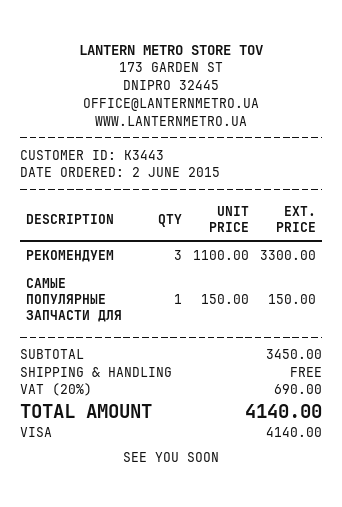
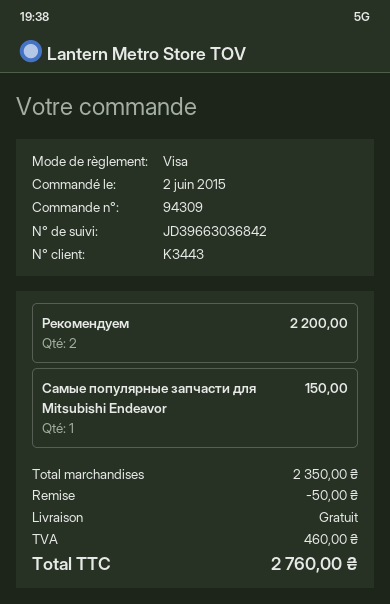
РЕКОМЕНДУЕМ: 3 for 3300.00 -> 2 for 2200.00
subtotal: 3450.00 -> 2350.00
discount: none -> 50.00
tax: 690.00 -> 460.00
total: 4140.00 -> 2760.00

